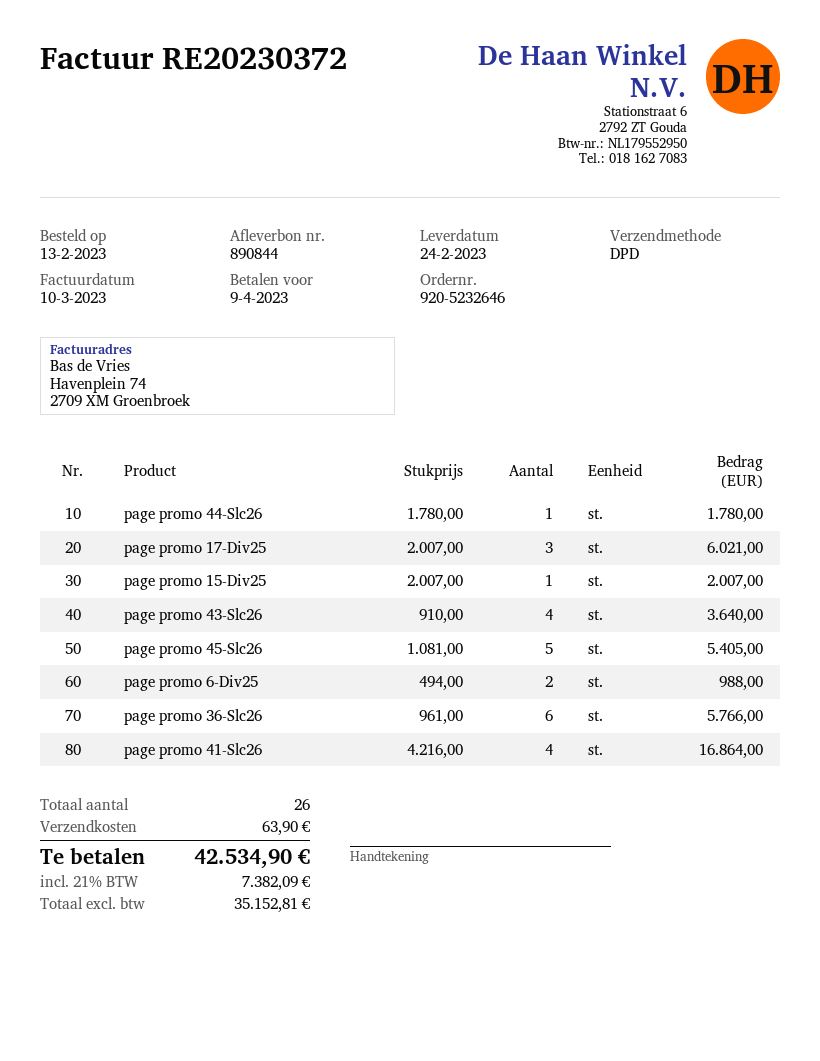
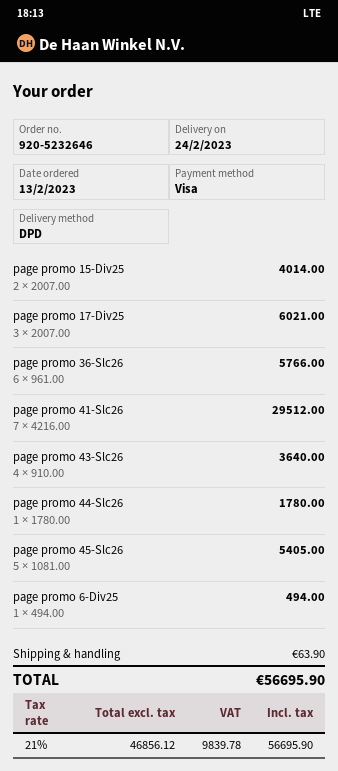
page promo 15-Div25: 1 x 2007.00 = 2007.00 -> 2 x 2007.00 = 4014.00
page promo 6-Div25: 2 x 494.00 = 988.00 -> 1 x 494.00 = 494.00
page promo 41-Slc26: 4 x 4216.00 = 16864.00 -> 7 x 4216.00 = 29512.00
net: 35152.81 -> 46856.12
tax: 21% = 7382.09 -> 21% = 9839.78
total: 42534.90 -> 56695.90

